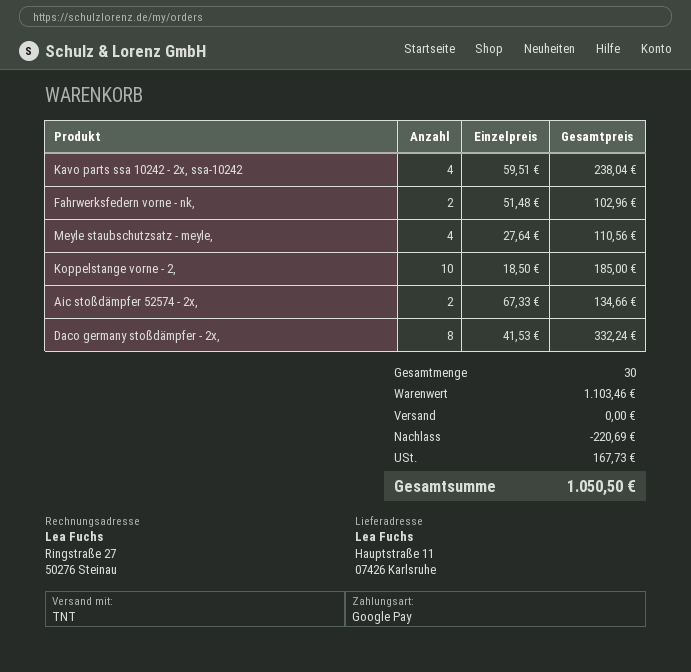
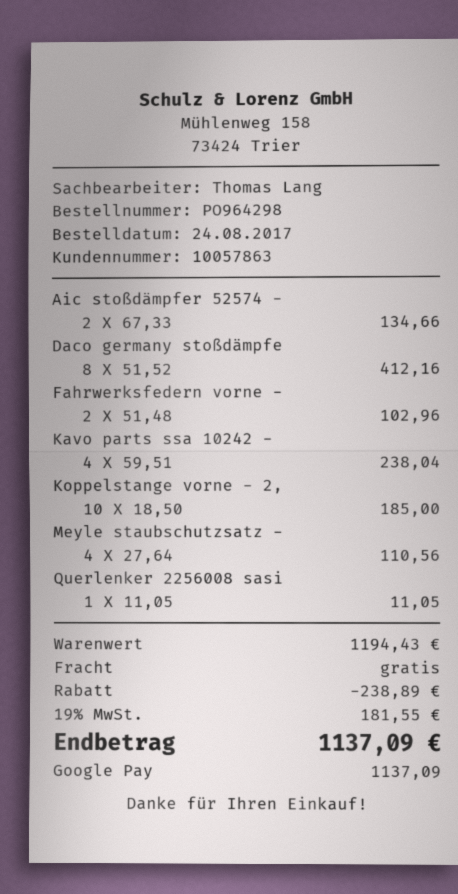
Daco germany stoßdämpfer - 2x,: 8 x 41.53 = 332.24 -> 8 x 51.52 = 412.16
Querlenker 2256008 sasi: none -> 1 x 11.05 = 11.05
subtotal: 1103.46 -> 1194.43
discount: 220.69 -> 238.89
tax: 167.73 -> 181.55
total: 1050.50 -> 1137.09

